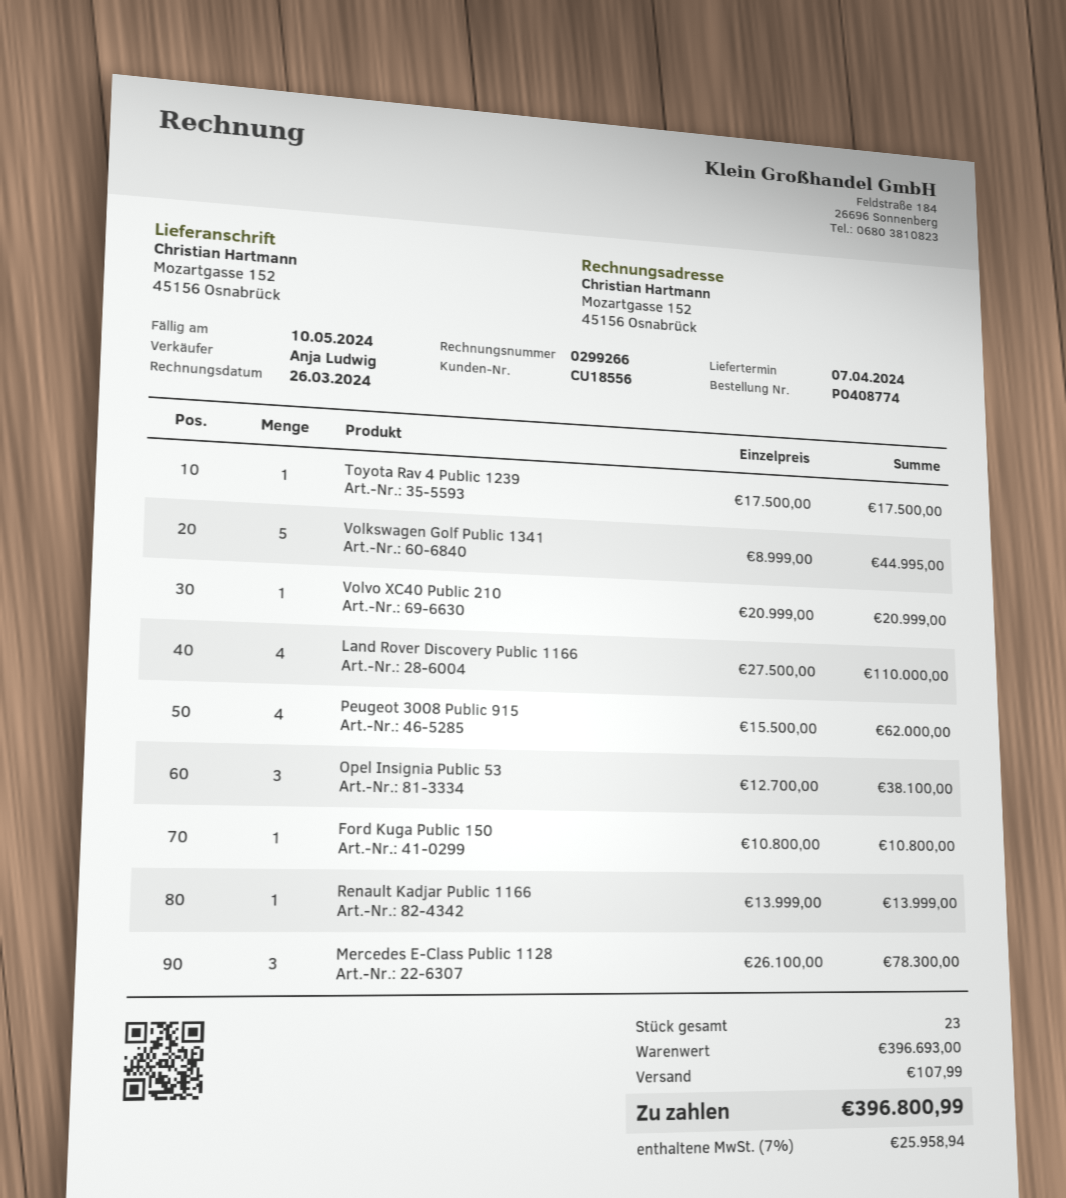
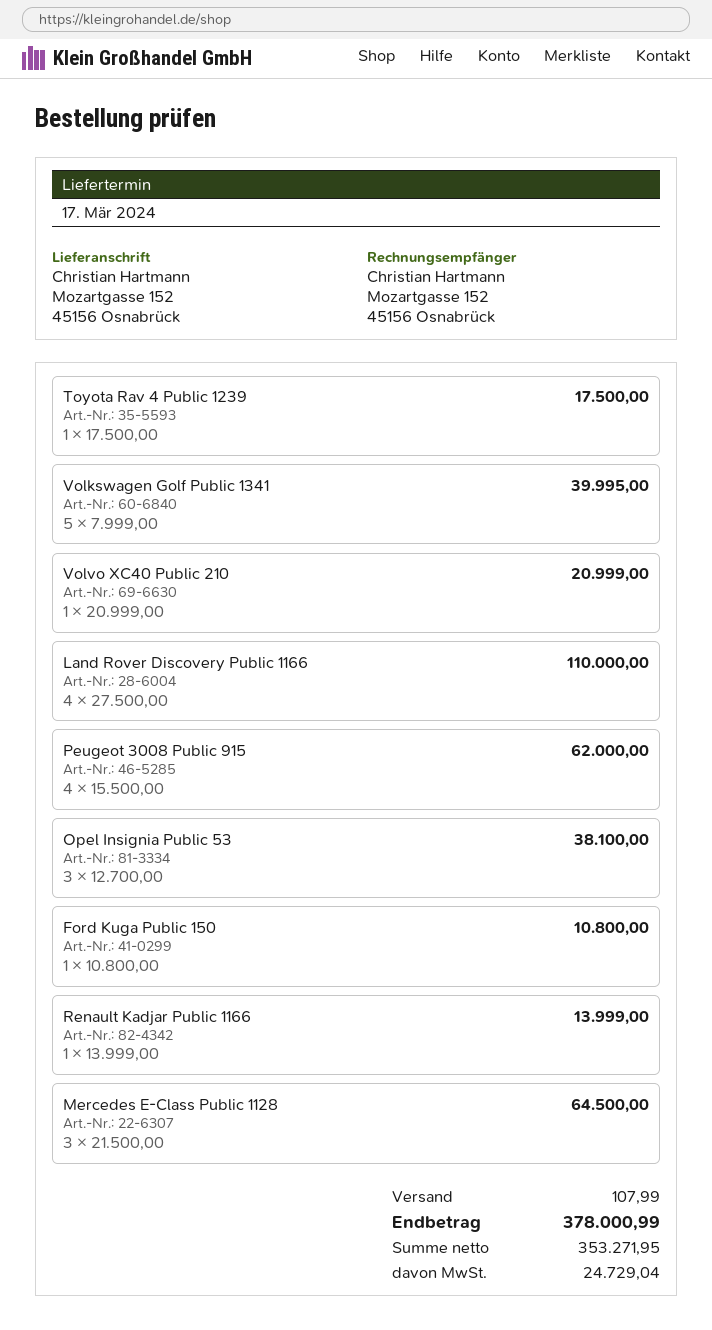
delivery date: 2024-04-07 -> 2024-03-17
Volkswagen Golf Public 1341: 5 x 8999.00 = 44995.00 -> 5 x 7999.00 = 39995.00
Mercedes E-Class Public 1128: 3 x 26100.00 = 78300.00 -> 3 x 21500.00 = 64500.00
tax: 25958.94 -> 24729.04
total: 396800.99 -> 378000.99

